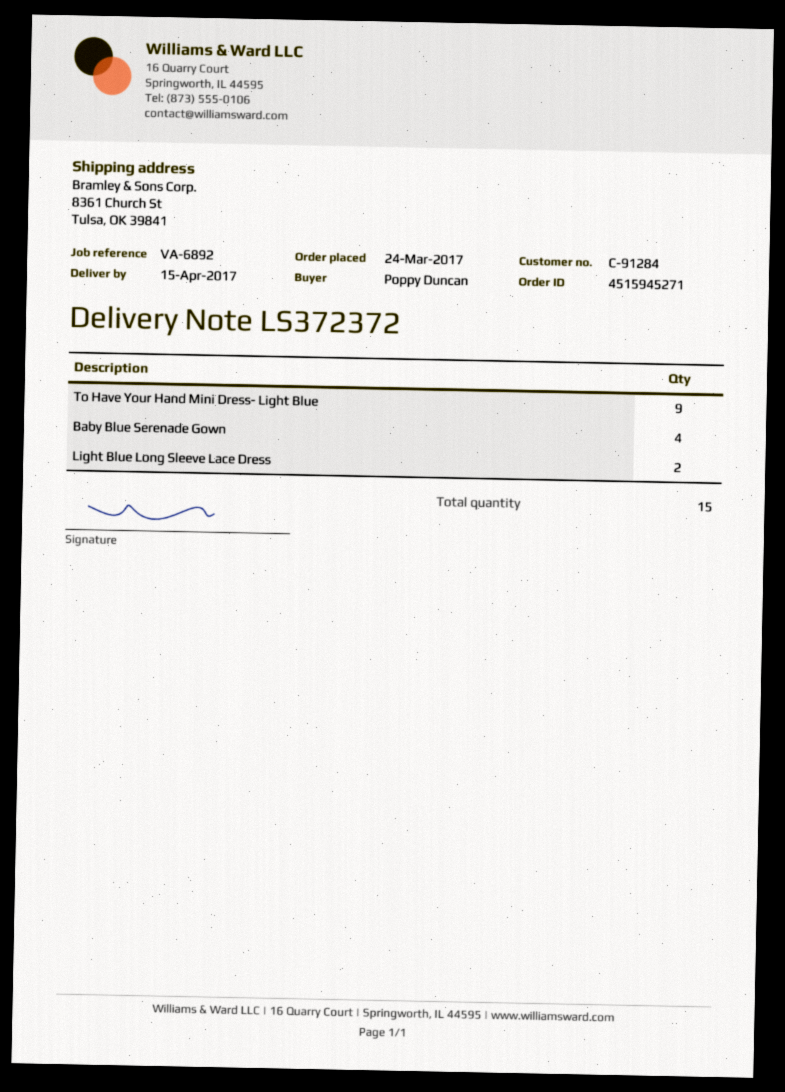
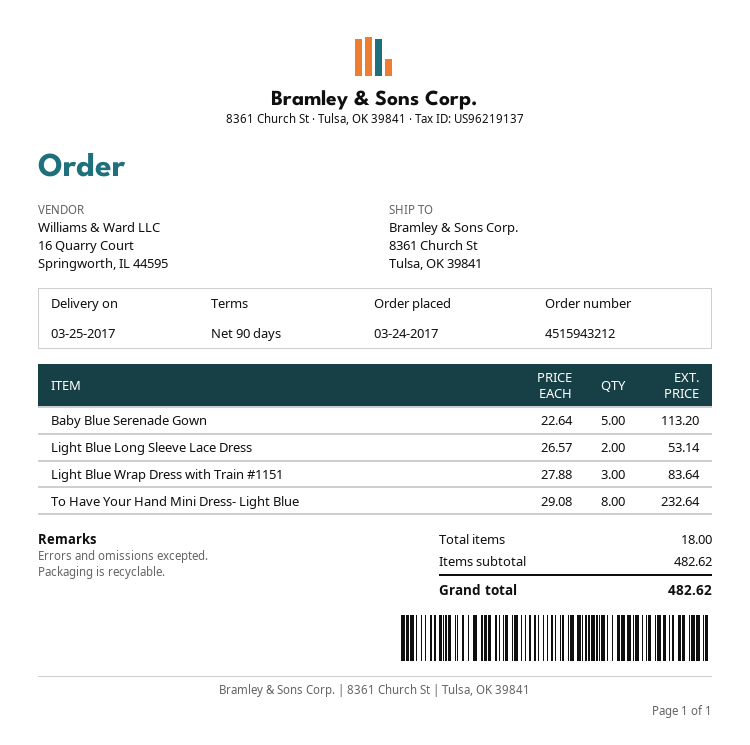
order number: 4515945271 -> 4515943212
delivery date: 2017-04-15 -> 2017-03-25
To Have Your Hand Mini Dress- Light Blue: 9 -> 8
Baby Blue Serenade Gown: 4 -> 5
Light Blue Wrap Dress with Train #1151: none -> 3
total quantity: 15 -> 18

